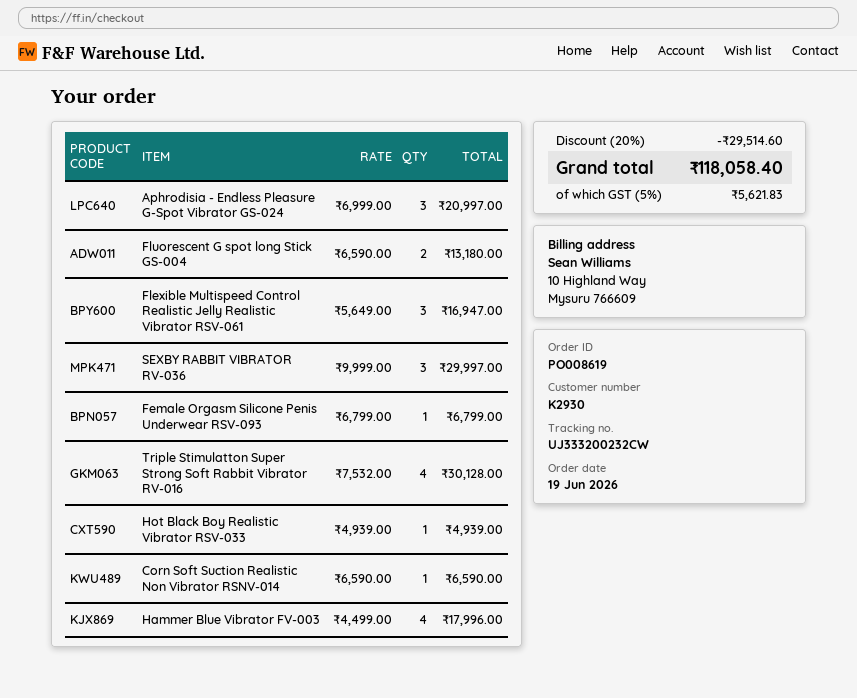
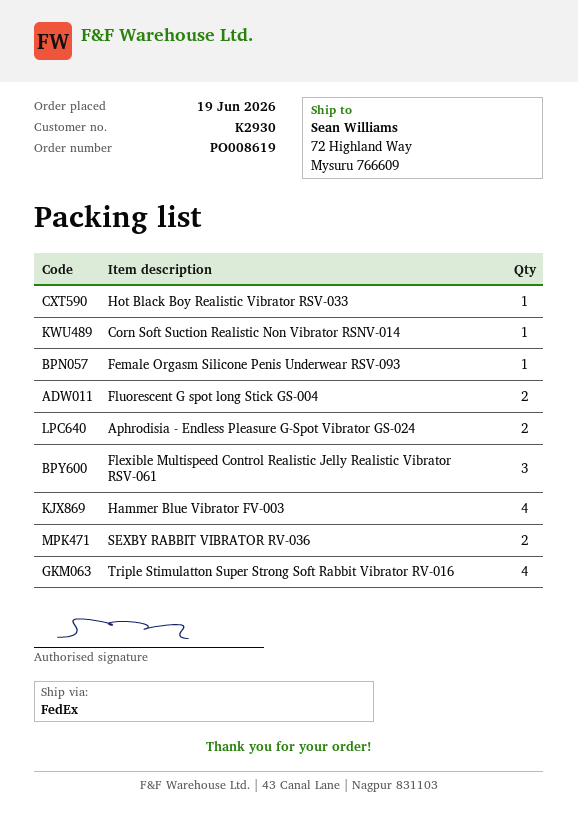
Aphrodisia - Endless Pleasure G-Spot Vibrator GS-024: 3 -> 2
SEXBY RABBIT VIBRATOR RV-036: 3 -> 2

